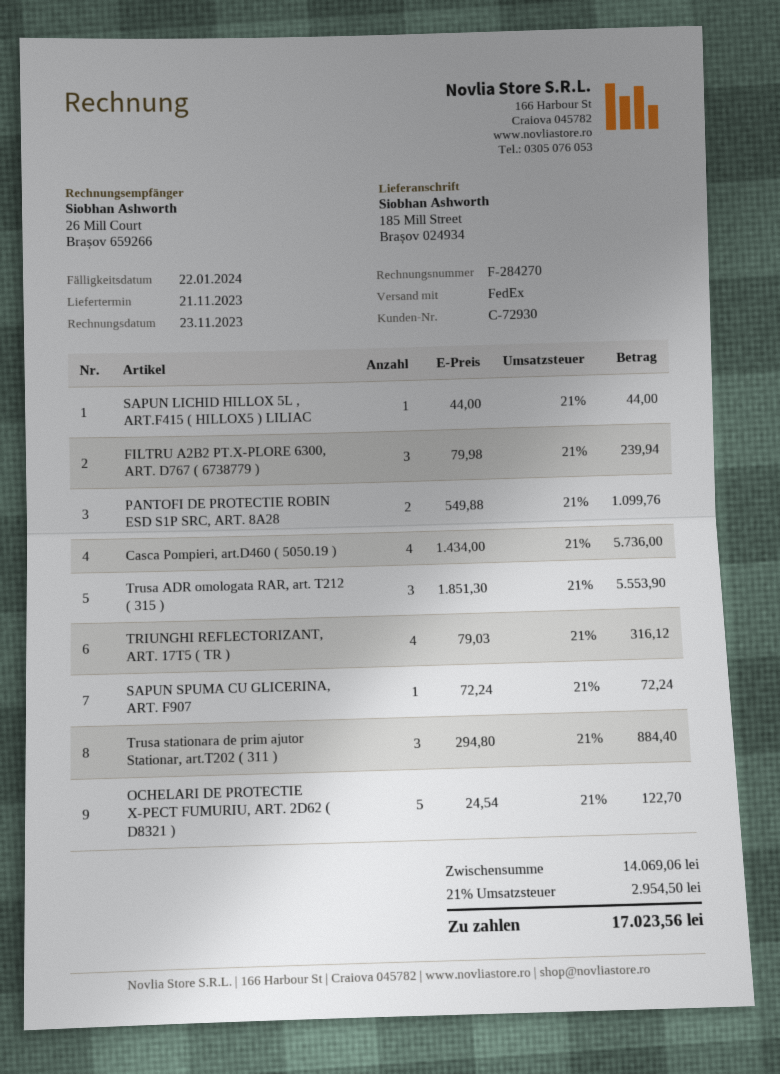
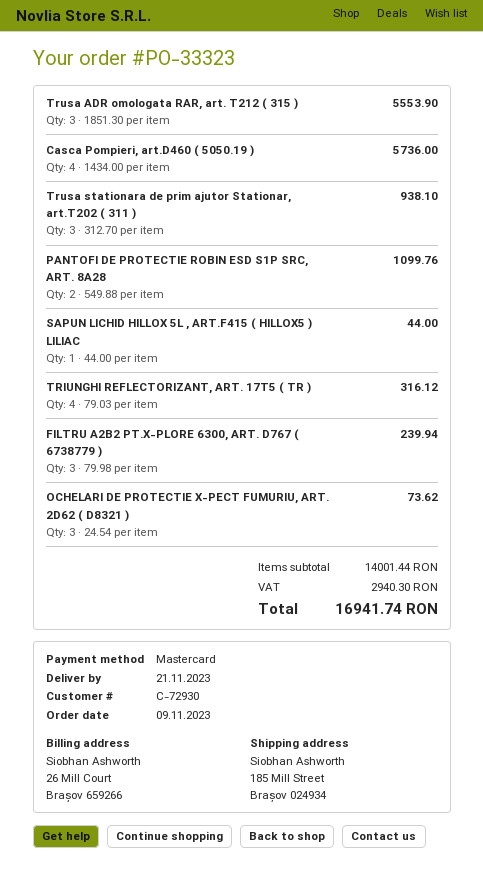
SAPUN SPUMA CU GLICERINA, ART. F907: 1 x 72.24 = 72.24 -> none
Trusa stationara de prim ajutor Stationar, art.T202 ( 311 ): 3 x 294.80 = 884.40 -> 3 x 312.70 = 938.10
OCHELARI DE PROTECTIE X-PECT FUMURIU, ART. 2D62 ( D8321 ): 5 x 24.54 = 122.70 -> 3 x 24.54 = 73.62
subtotal: 14069.06 -> 14001.44
tax: 2954.50 -> 2940.30
total: 17023.56 -> 16941.74

